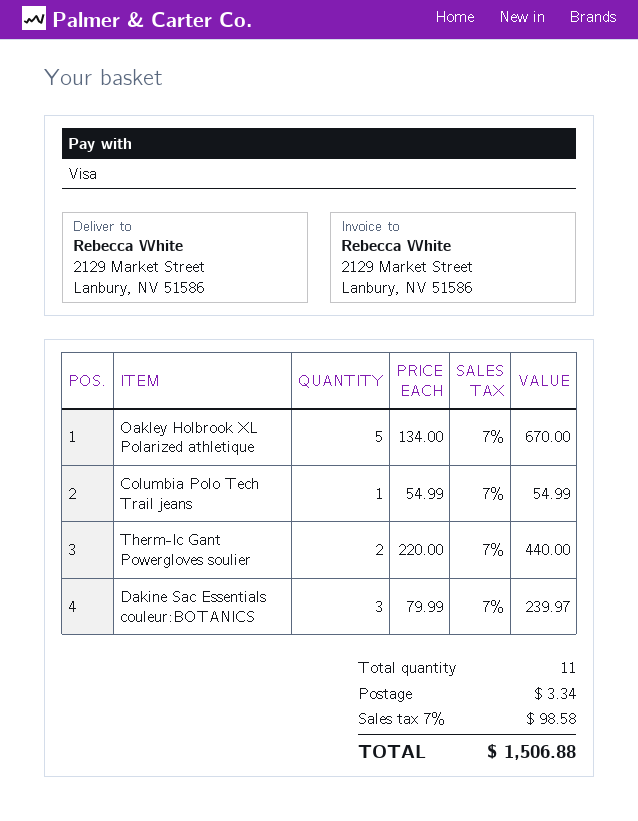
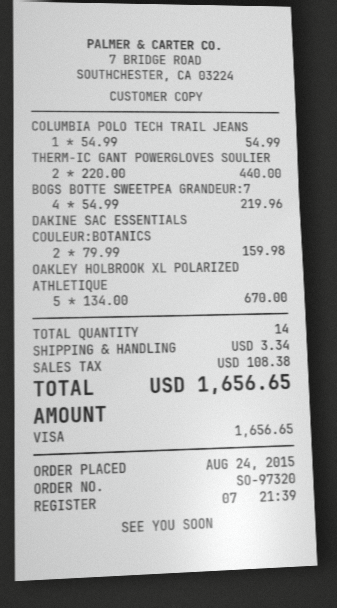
Dakine Sac Essentials couleur:BOTANICS: 3 x 79.99 = 239.97 -> 2 x 79.99 = 159.98
BOGS BOTTE SWEETPEA GRANDEUR:7: none -> 4 x 54.99 = 219.96
total quantity: 11 -> 14
tax: 98.58 -> 108.38
total: 1506.88 -> 1656.65

